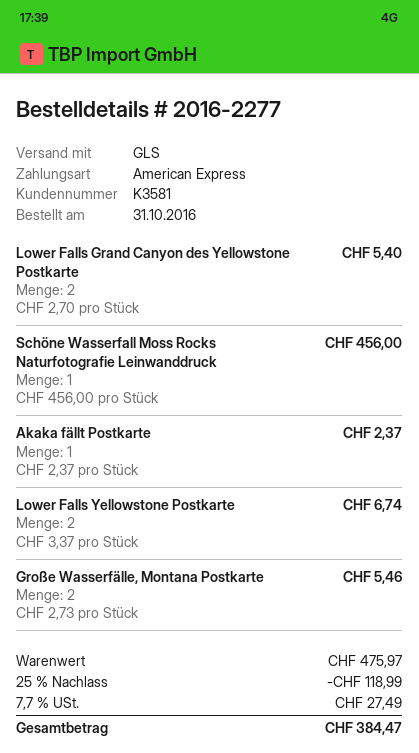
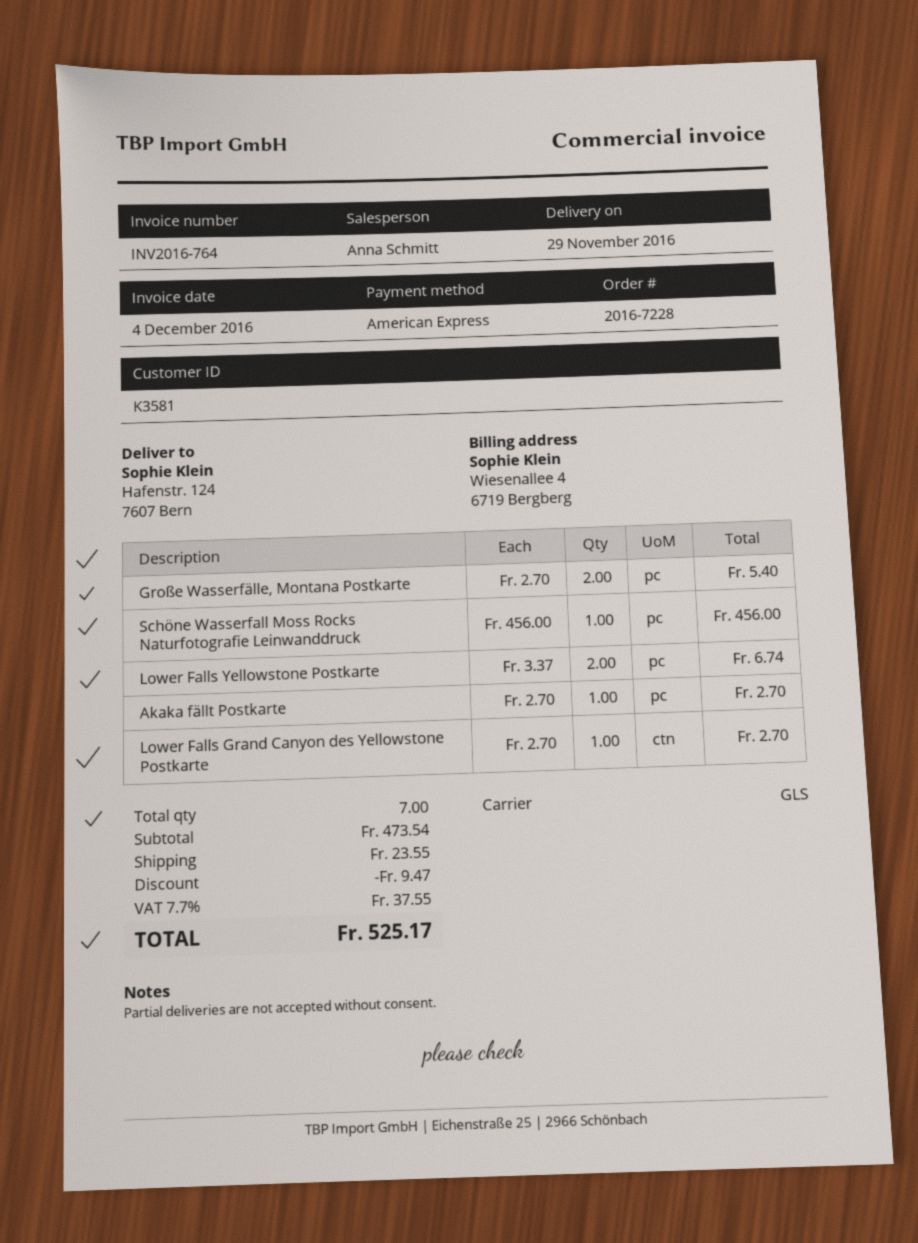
order number: 2016-2277 -> 2016-7228
Lower Falls Grand Canyon des Yellowstone Postkarte: 2 x 2.70 = 5.40 -> 1 x 2.70 = 2.70
Akaka fällt Postkarte: 1 x 2.37 = 2.37 -> 1 x 2.70 = 2.70
Große Wasserfälle, Montana Postkarte: 2 x 2.73 = 5.46 -> 2 x 2.70 = 5.40
subtotal: 475.97 -> 473.54
discount: 118.99 -> 9.47
shipping: none -> 23.55
tax: 7.7% = 27.49 -> 7.7% = 37.55
total: 384.47 -> 525.17

